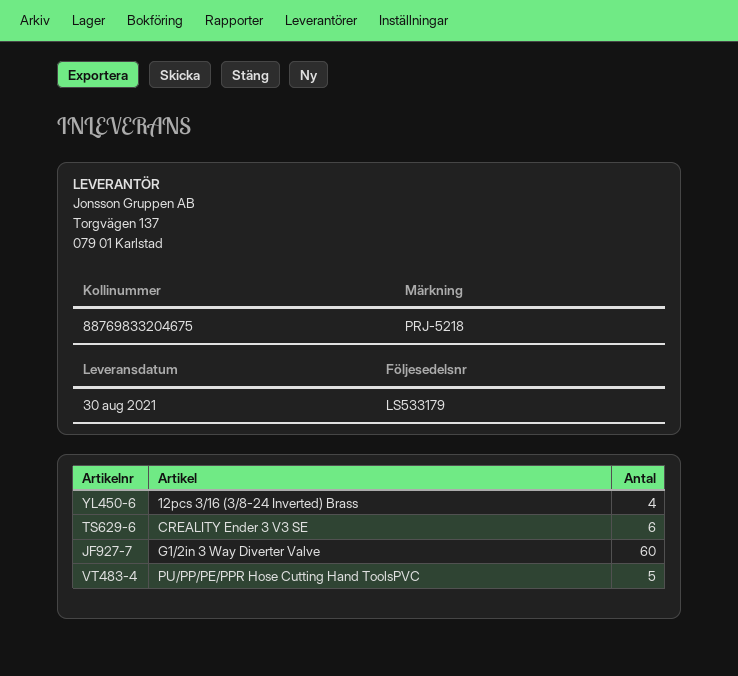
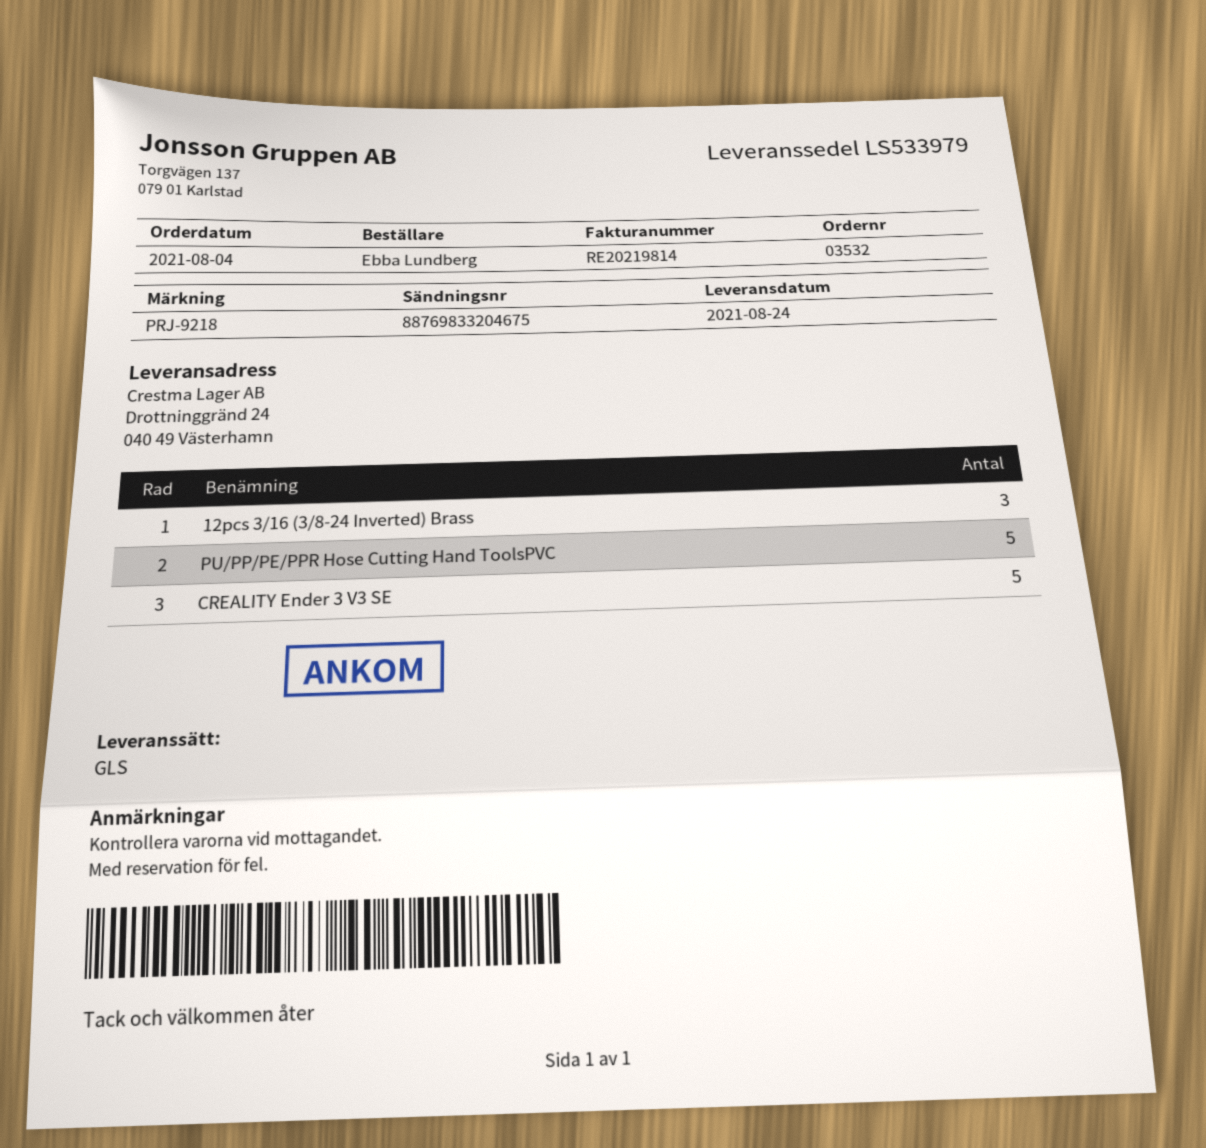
delivery note number: LS533179 -> LS533979
delivery date: 2021-08-30 -> 2021-08-24
reference: PRJ-5218 -> PRJ-9218
12pcs 3/16 (3/8-24 Inverted) Brass: 4 -> 3
CREALITY Ender 3 V3 SE: 6 -> 5
G1/2in 3 Way Diverter Valve: 60 -> none

